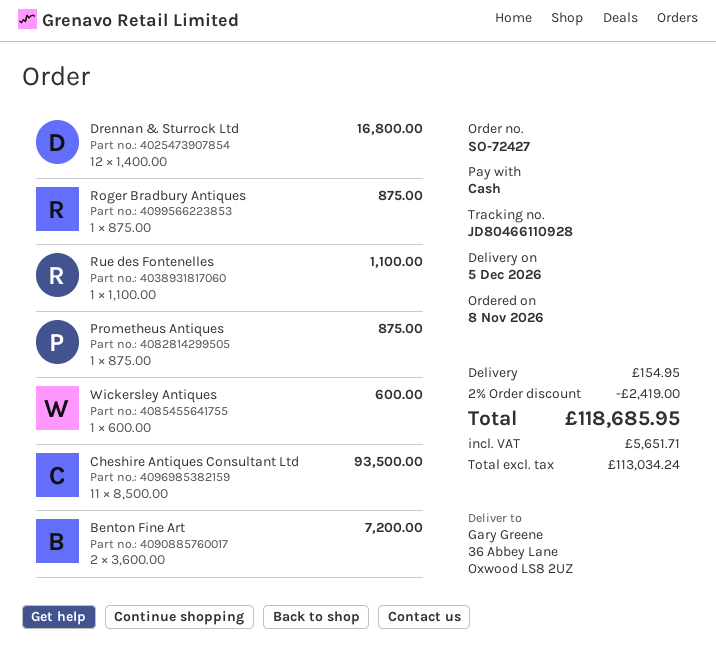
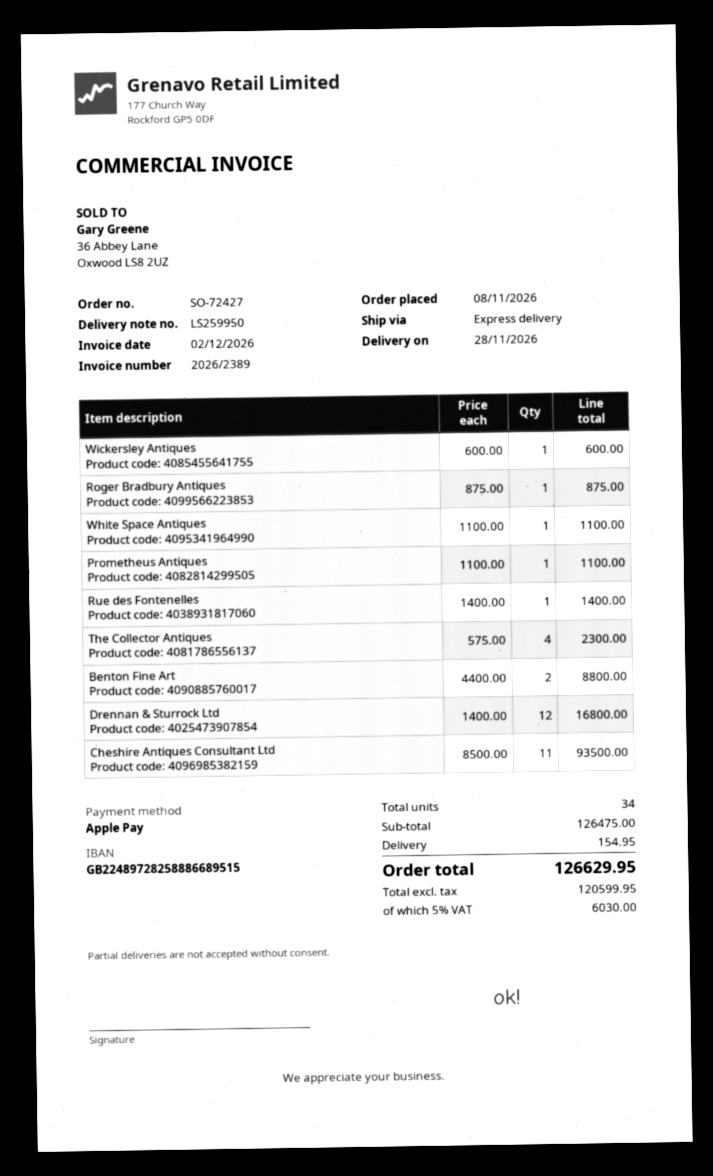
delivery date: 2026-12-05 -> 2026-11-28
payment method: cash -> Apple Pay
Rue des Fontenelles: 1 x 1100.00 = 1100.00 -> 1 x 1400.00 = 1400.00
Prometheus Antiques: 1 x 875.00 = 875.00 -> 1 x 1100.00 = 1100.00
Benton Fine Art: 2 x 3600.00 = 7200.00 -> 2 x 4400.00 = 8800.00
White Space Antiques: none -> 1 x 1100.00 = 1100.00
The Collector Antiques: none -> 4 x 575.00 = 2300.00
discount: 2% = 2419.00 -> none
net: 113034.24 -> 120599.95
tax: 5651.71 -> 6030.00
total: 118685.95 -> 126629.95

